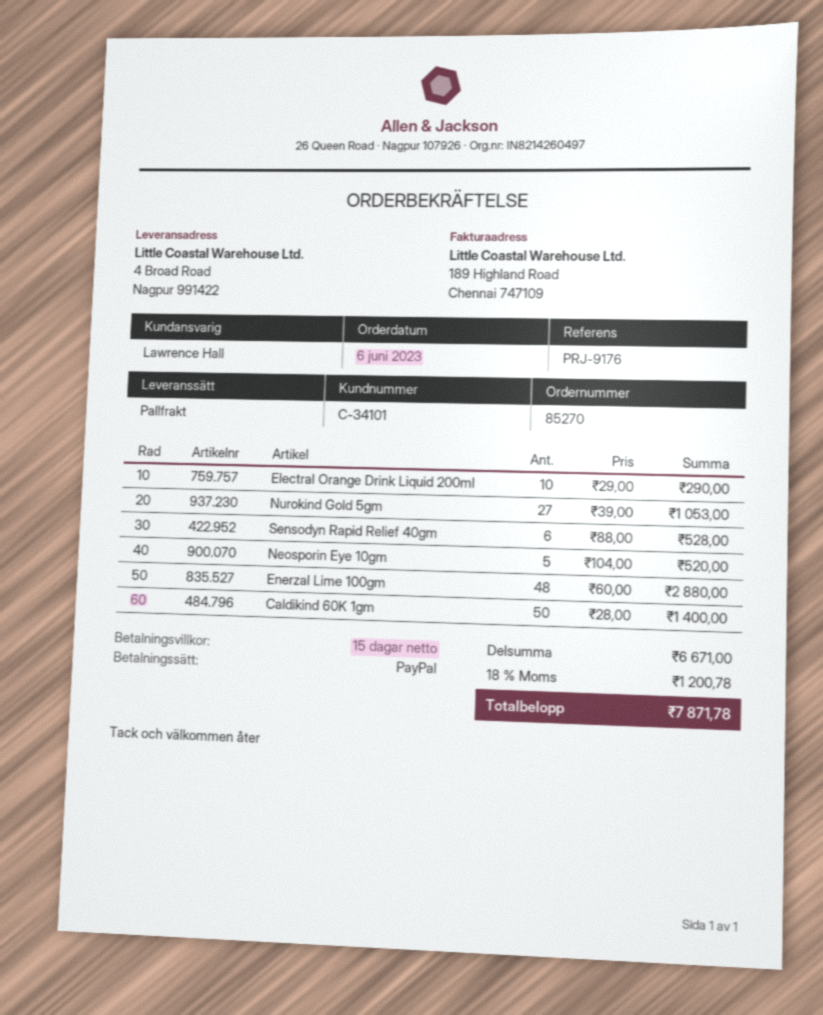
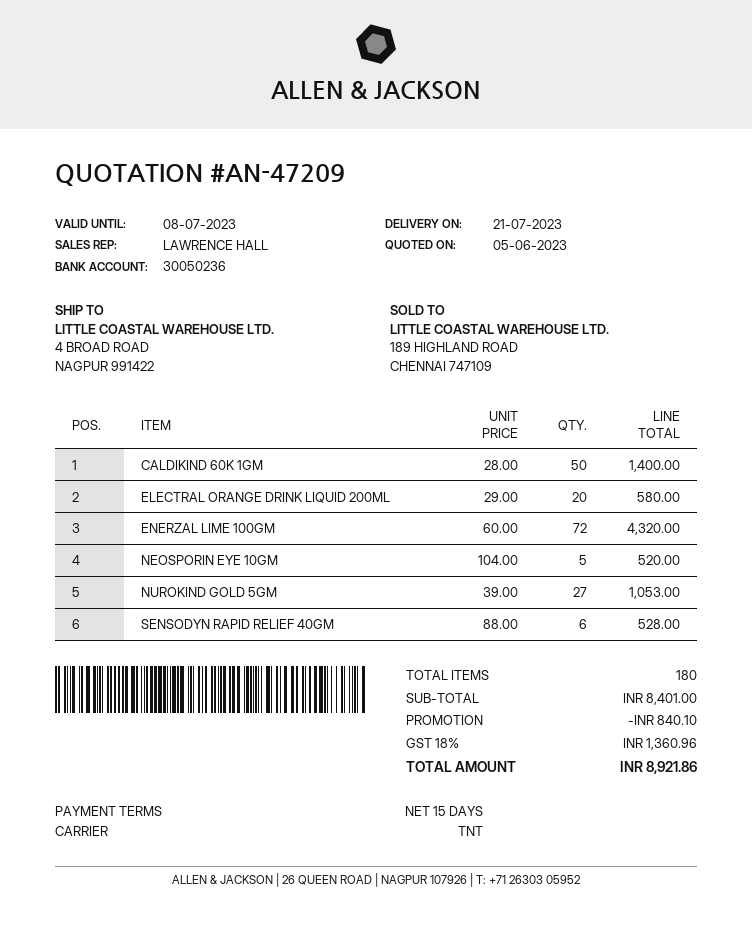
shipping method: pallet freight -> TNT
Electral Orange Drink Liquid 200ml: 10 x 29.00 = 290.00 -> 20 x 29.00 = 580.00
Enerzal Lime 100gm: 48 x 60.00 = 2880.00 -> 72 x 60.00 = 4320.00
subtotal: 6671.00 -> 8401.00
discount: none -> 840.10
tax: 18% = 1200.78 -> 18% = 1360.96
total: 7871.78 -> 8921.86

